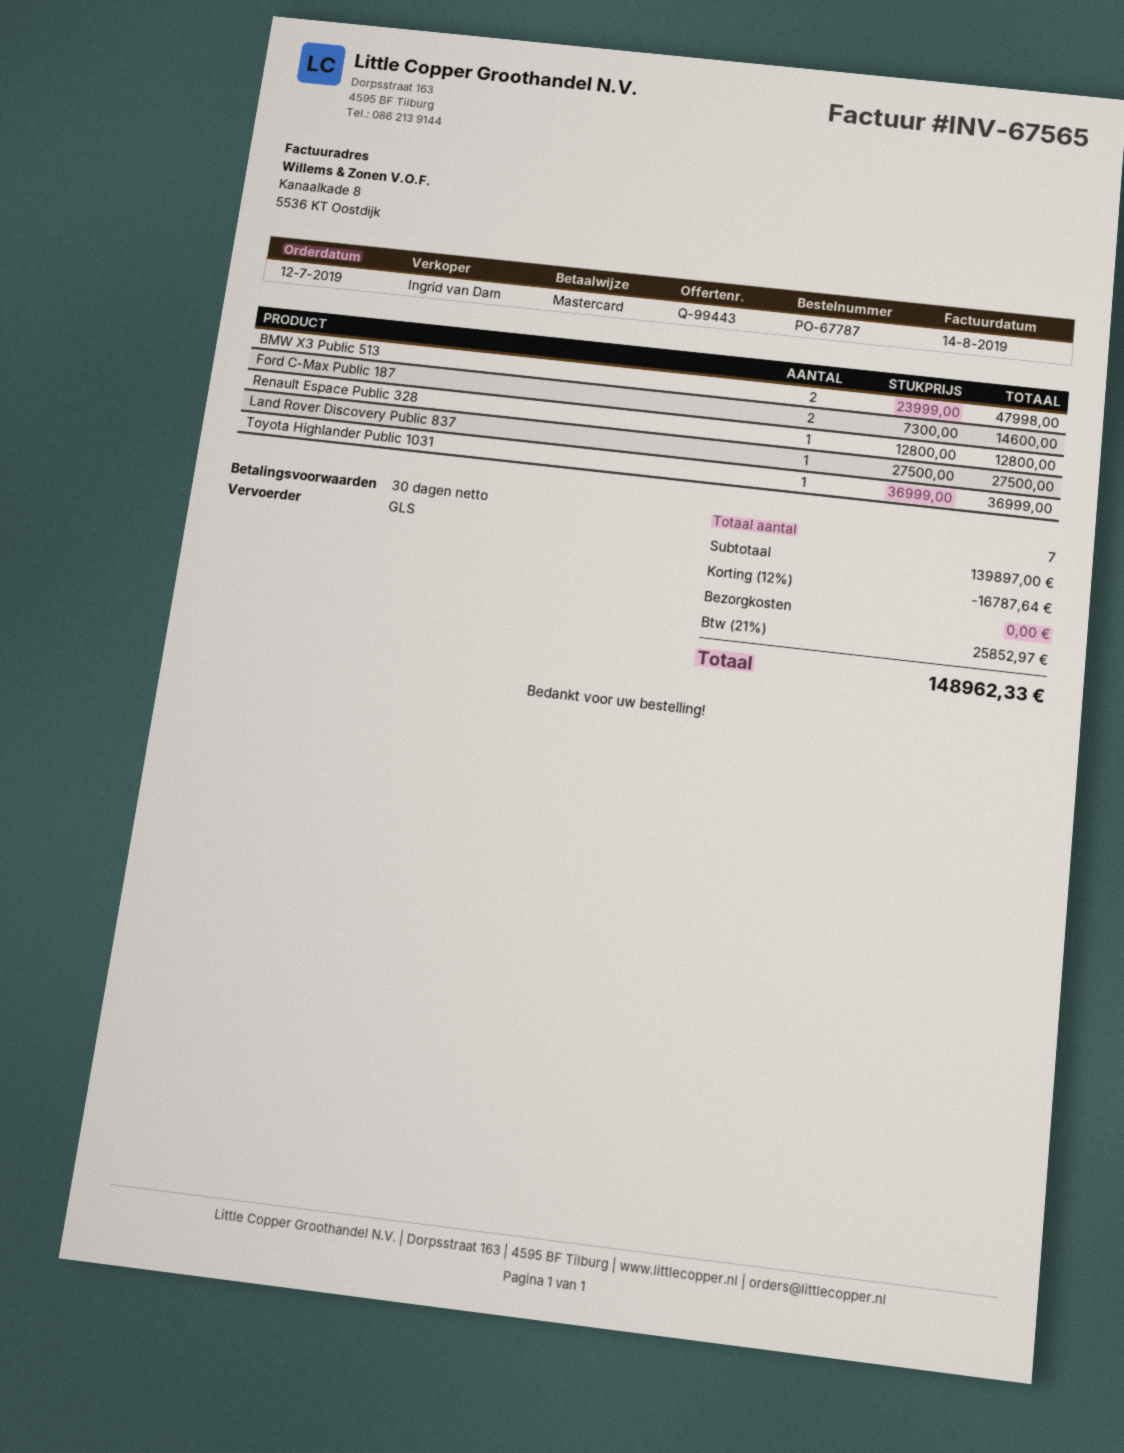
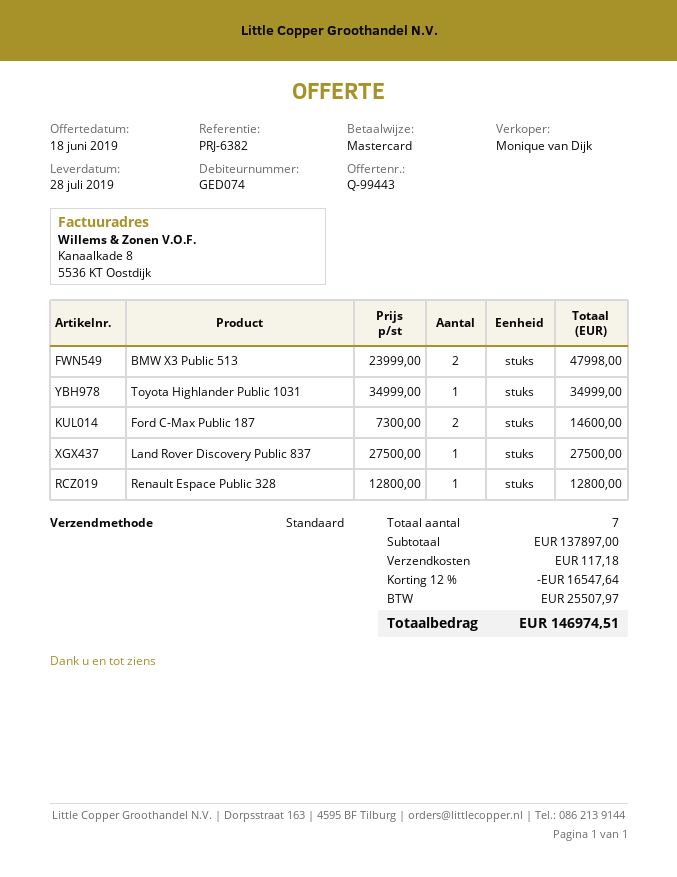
sales rep: Ingrid van Dam -> Monique van Dijk
shipping method: GLS -> standard
Toyota Highlander Public 1031: 1 x 36999.00 = 36999.00 -> 1 x 34999.00 = 34999.00
subtotal: 139897.00 -> 137897.00
discount: 12% = 16787.64 -> 12% = 16547.64
shipping: 0.00 -> 117.18
tax: 25852.97 -> 25507.97
total: 148962.33 -> 146974.51

